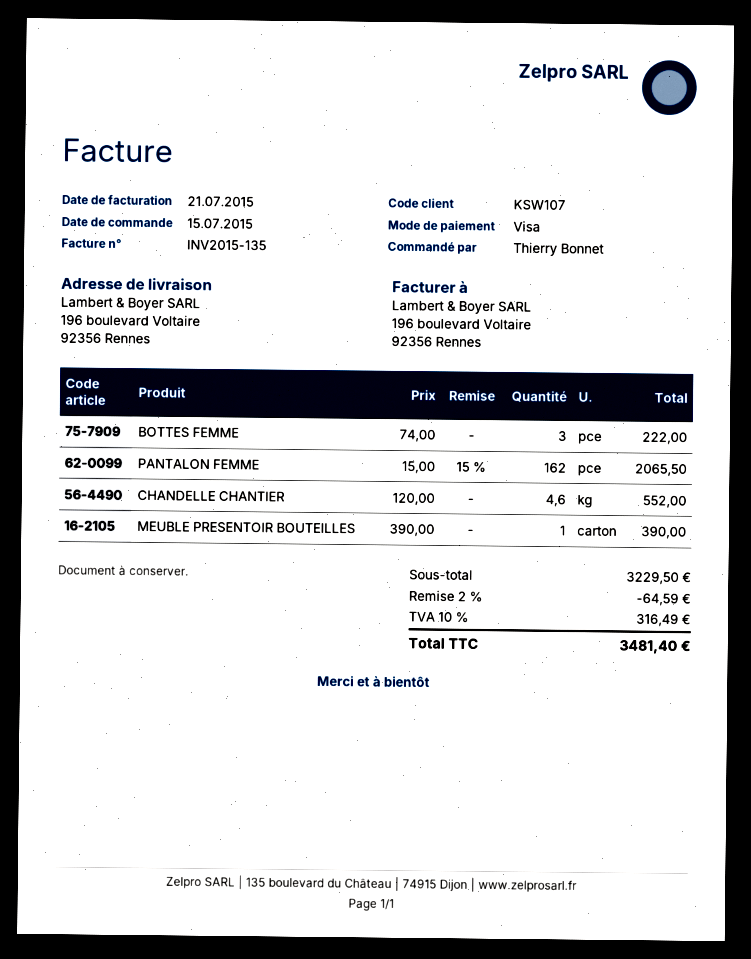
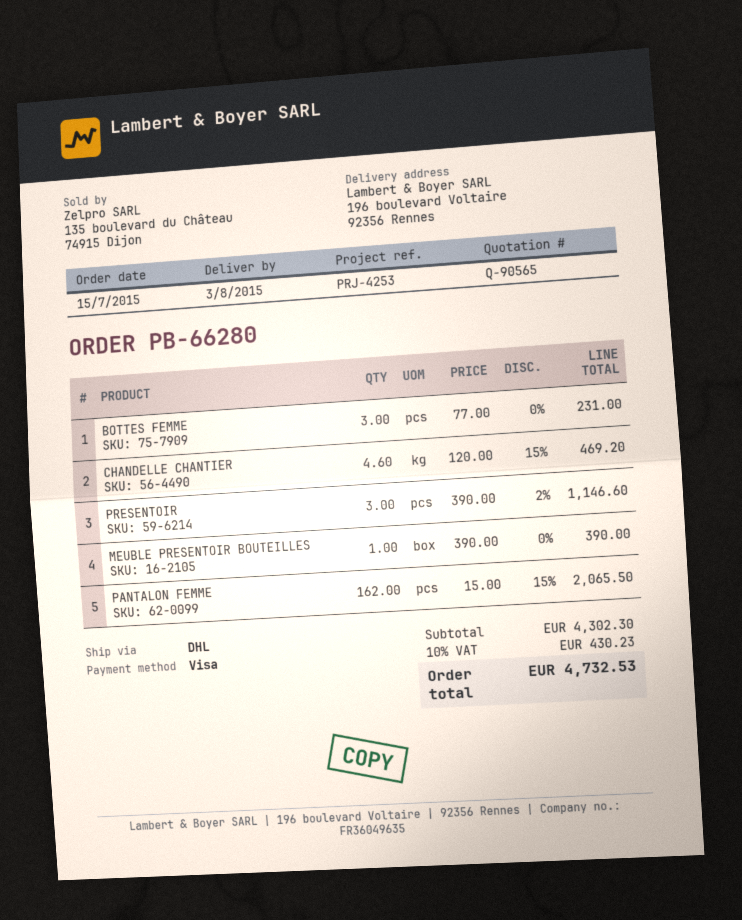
BOTTES FEMME: 3 x 74.00 = 222.00 -> 3 x 77.00 = 231.00
CHANDELLE CHANTIER: 4.6 x 120.00 = 552.00 -> 4.6 x 120.00 - 15% = 469.20
PRESENTOIR: none -> 3 x 390.00 - 2% = 1146.60
subtotal: 3229.50 -> 4302.30
discount: 2% = 64.59 -> none
tax: 10% = 316.49 -> 10% = 430.23
total: 3481.40 -> 4732.53

